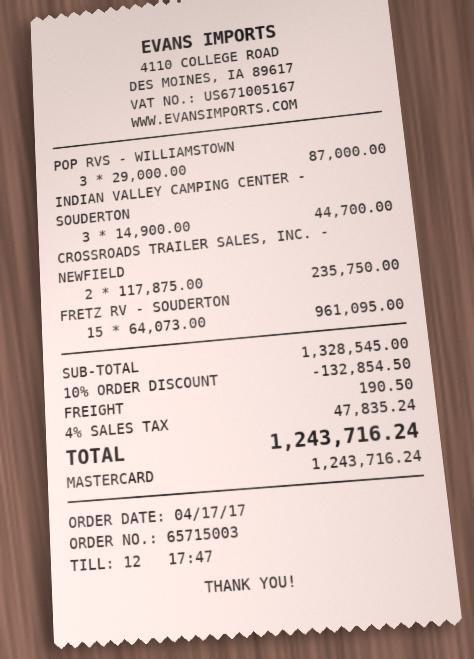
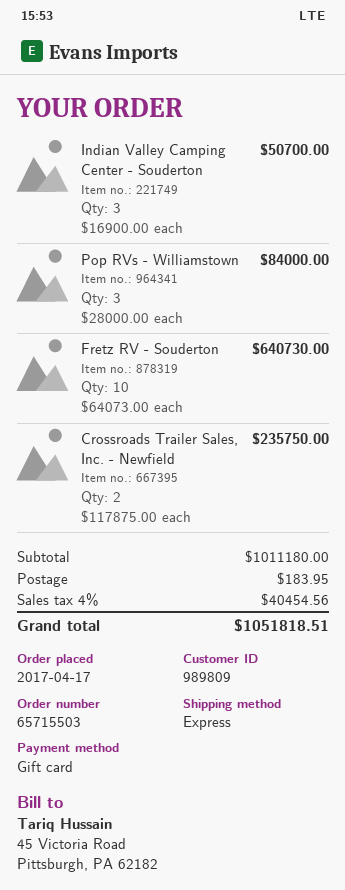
order number: 65715003 -> 65715503
payment method: Mastercard -> gift card
POP RVS - WILLIAMSTOWN: 3 x 29000.00 = 87000.00 -> 3 x 28000.00 = 84000.00
INDIAN VALLEY CAMPING CENTER - SOUDERTON: 3 x 14900.00 = 44700.00 -> 3 x 16900.00 = 50700.00
FRETZ RV - SOUDERTON: 15 x 64073.00 = 961095.00 -> 10 x 64073.00 = 640730.00
subtotal: 1328545.00 -> 1011180.00
discount: 10% = 132854.50 -> none
shipping: 190.50 -> 183.95
tax: 4% = 47835.24 -> 4% = 40454.56
total: 1243716.24 -> 1051818.51

